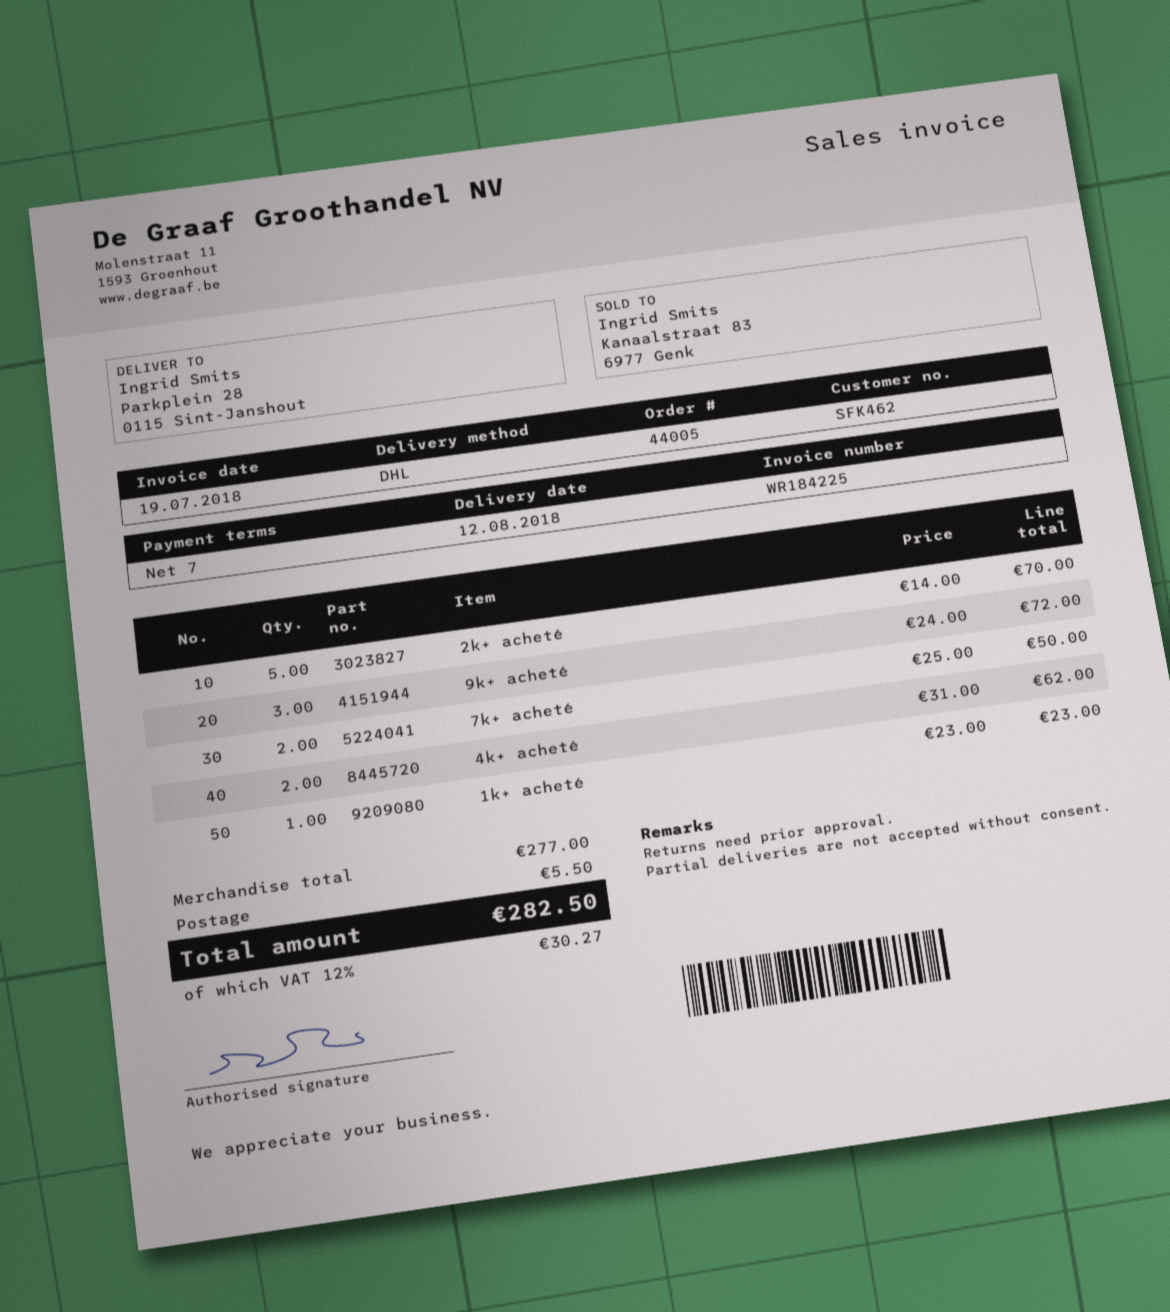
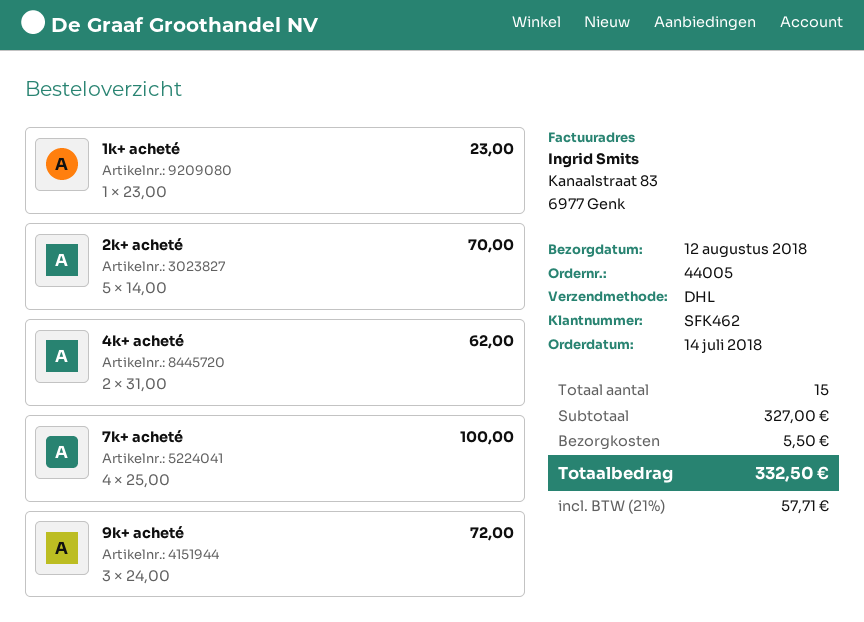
7k+ acheté: 2 x 25.00 = 50.00 -> 4 x 25.00 = 100.00
subtotal: 277.00 -> 327.00
tax: 12% = 30.27 -> 21% = 57.71
total: 282.50 -> 332.50

